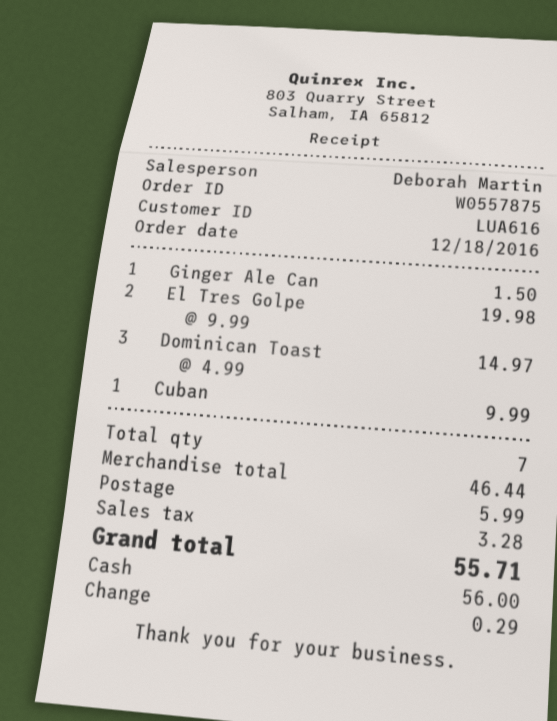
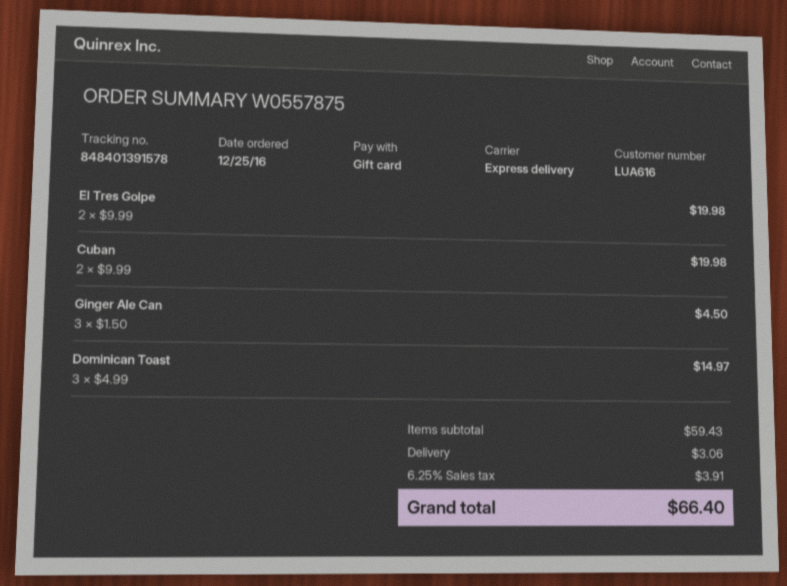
order date: 2016-12-18 -> 2016-12-25
payment method: cash -> gift card
Ginger Ale Can: 1 x 1.50 = 1.50 -> 3 x 1.50 = 4.50
Cuban: 1 x 9.99 = 9.99 -> 2 x 9.99 = 19.98
subtotal: 46.44 -> 59.43
shipping: 5.99 -> 3.06
tax: 3.28 -> 3.91
total: 55.71 -> 66.40

